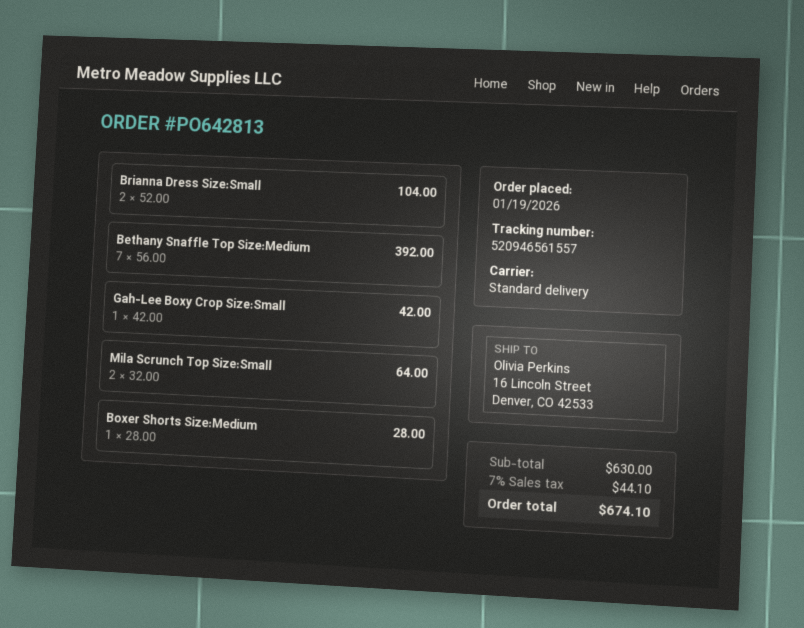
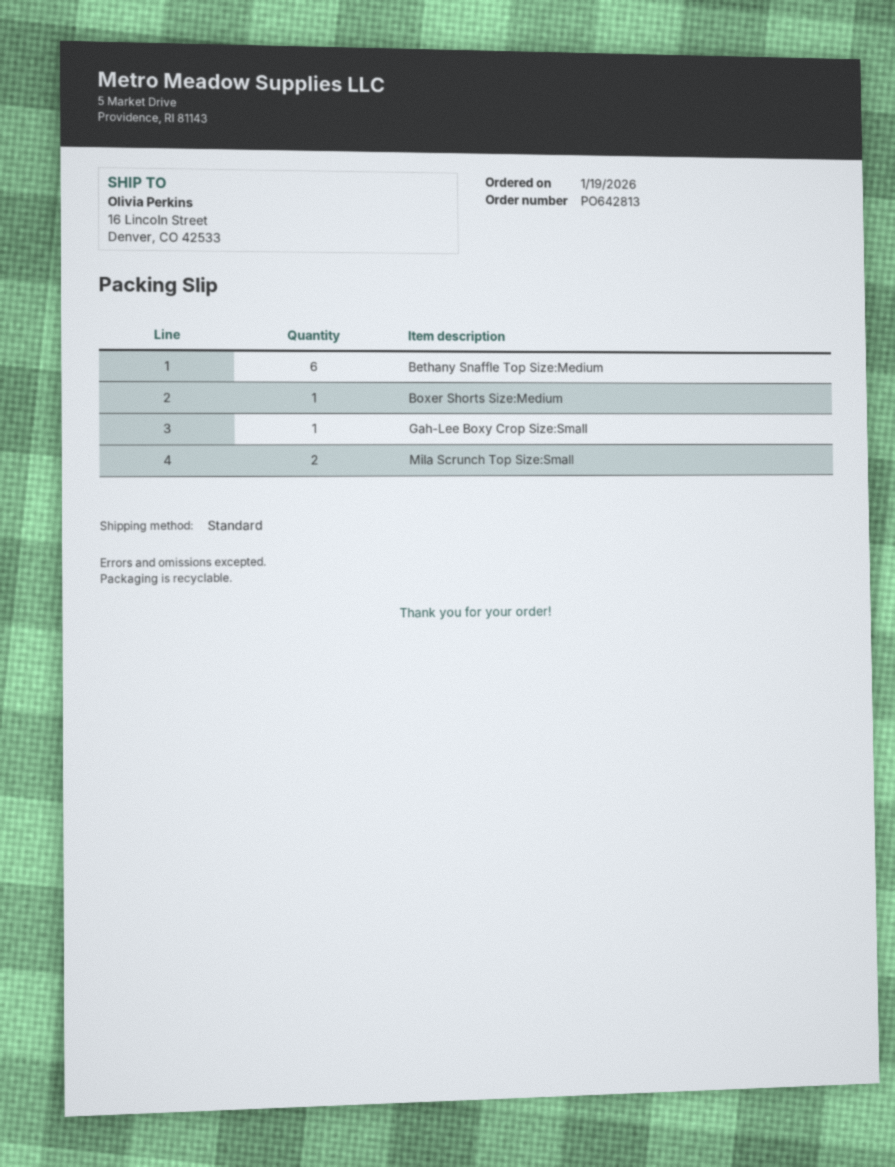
Brianna Dress Size:Small: 2 -> none
Bethany Snaffle Top Size:Medium: 7 -> 6

